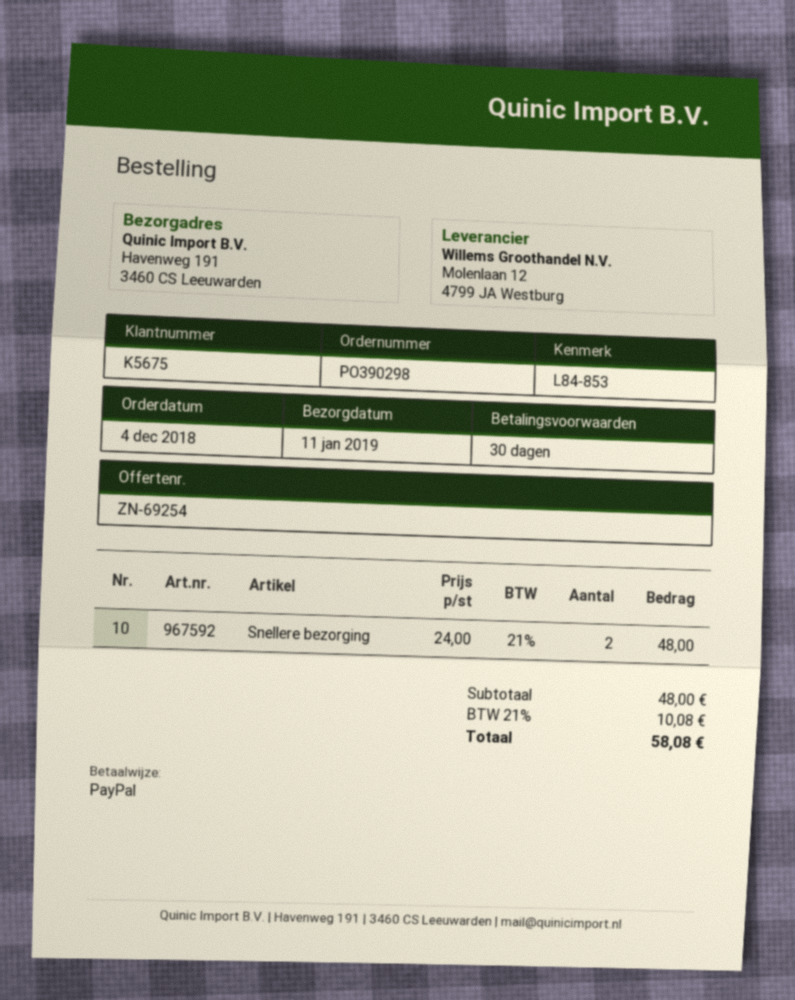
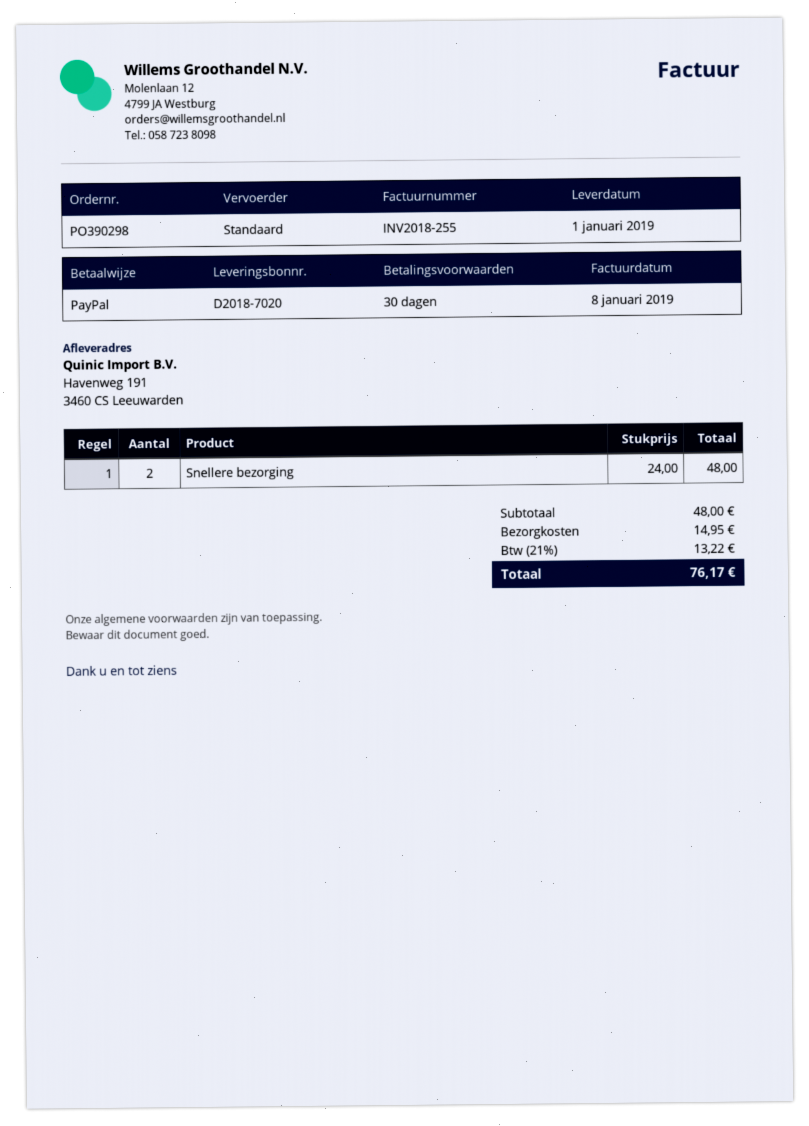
delivery date: 2019-01-11 -> 2019-01-01
shipping: none -> 14.95
tax: 21% = 10.08 -> 21% = 13.22
total: 58.08 -> 76.17

